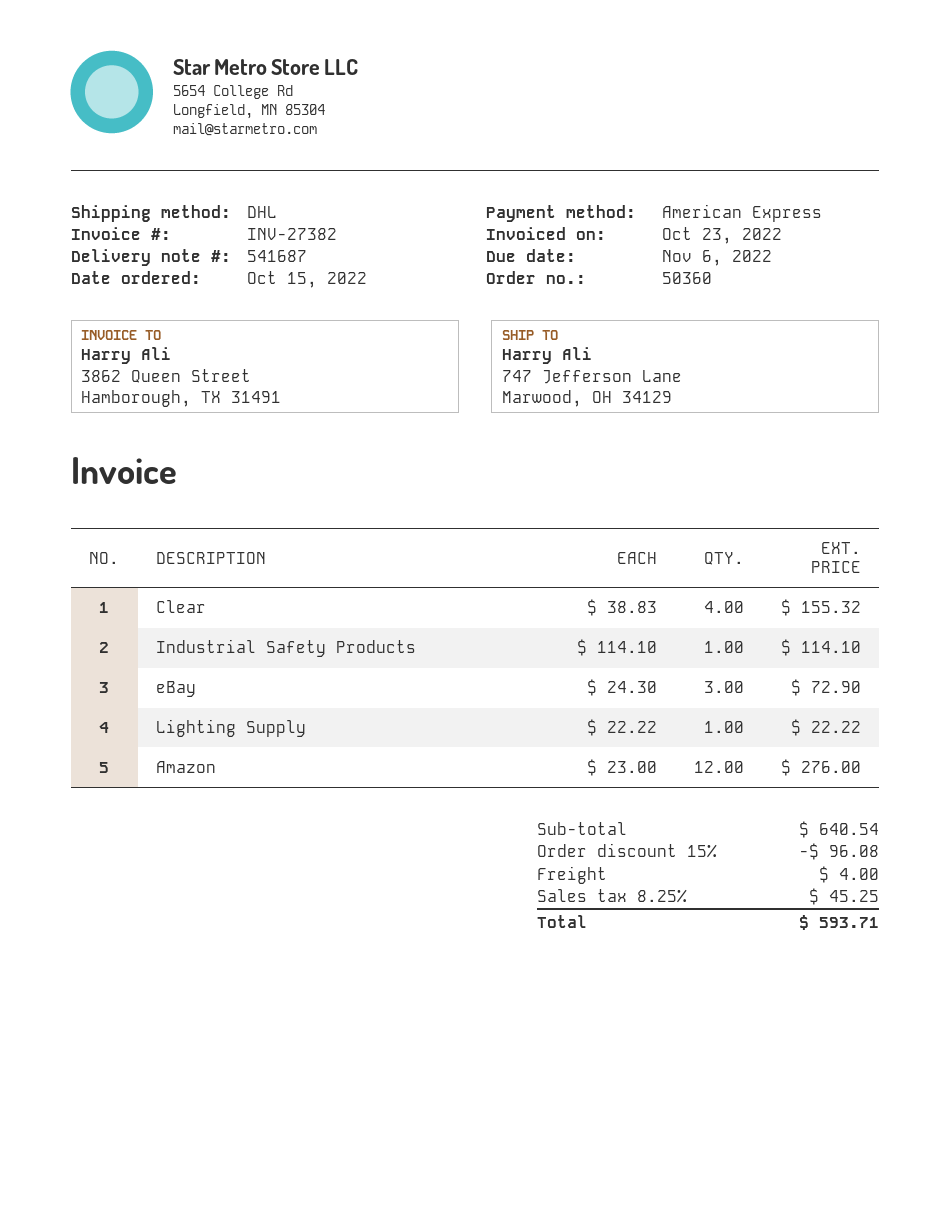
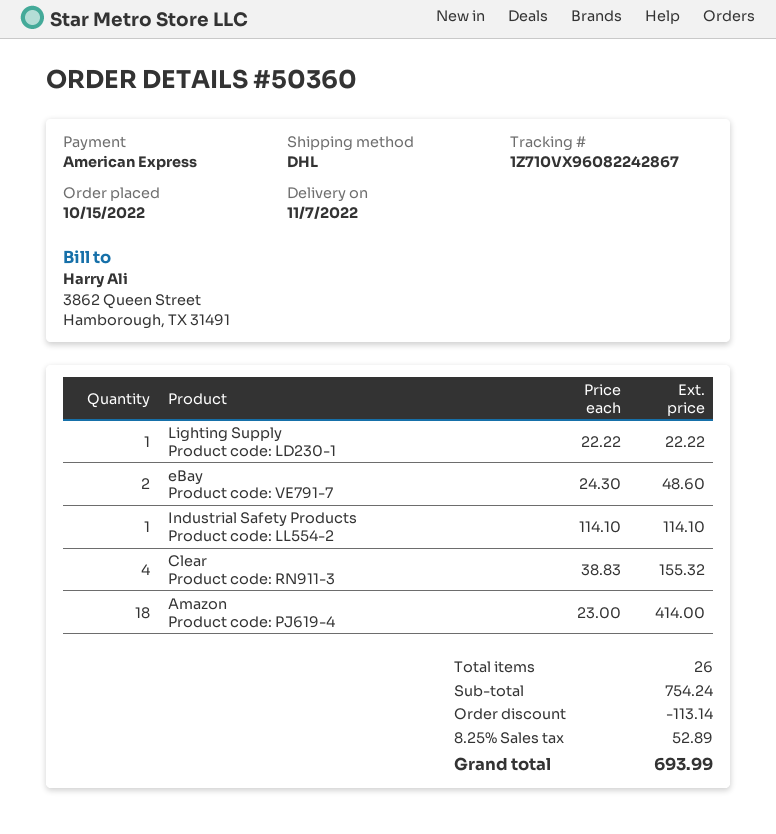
eBay: 3 x 24.30 = 72.90 -> 2 x 24.30 = 48.60
Amazon: 12 x 23.00 = 276.00 -> 18 x 23.00 = 414.00
subtotal: 640.54 -> 754.24
discount: 96.08 -> 113.14
shipping: 4.00 -> none
tax: 8.25% = 45.25 -> 8.25% = 52.89
total: 593.71 -> 693.99

